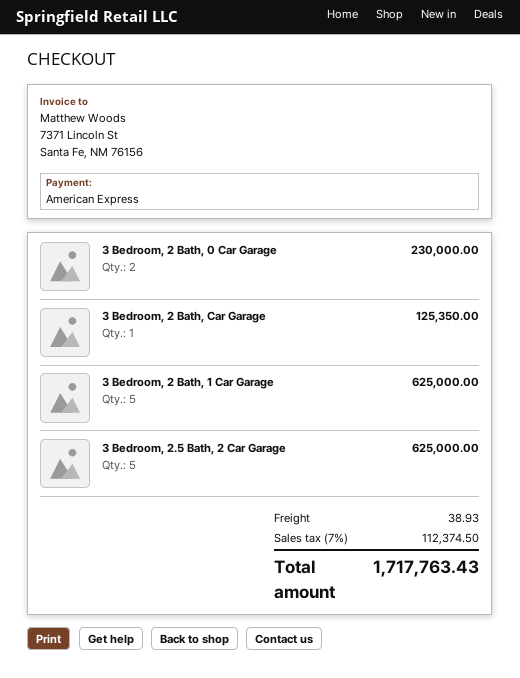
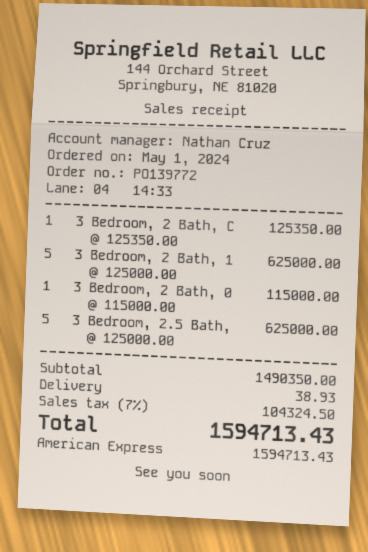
3 Bedroom, 2 Bath, 0 Car Garage: 2 for 230000.00 -> 1 for 115000.00
tax: 7% = 112374.50 -> 7% = 104324.50
total: 1717763.43 -> 1594713.43

